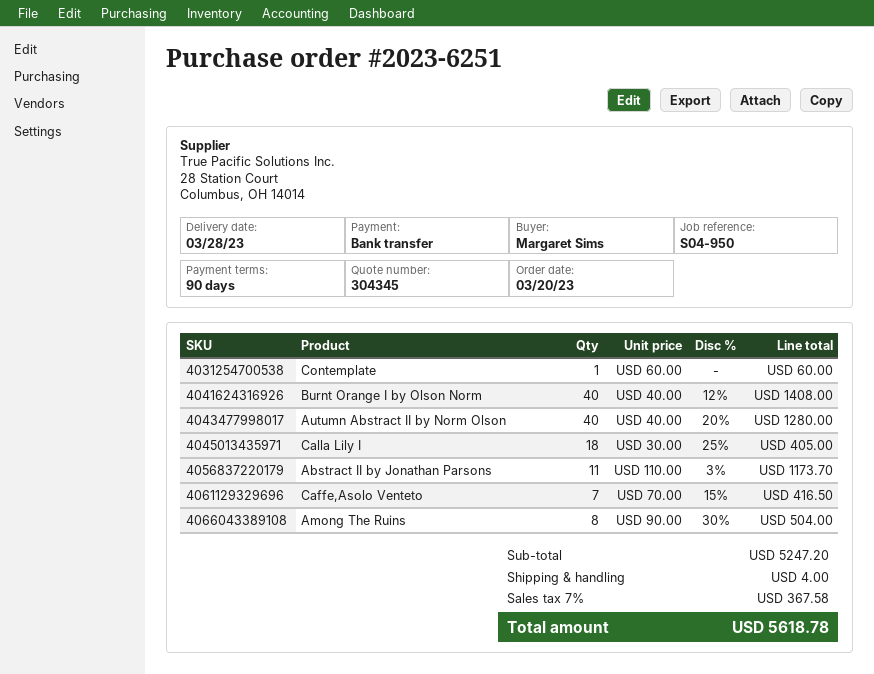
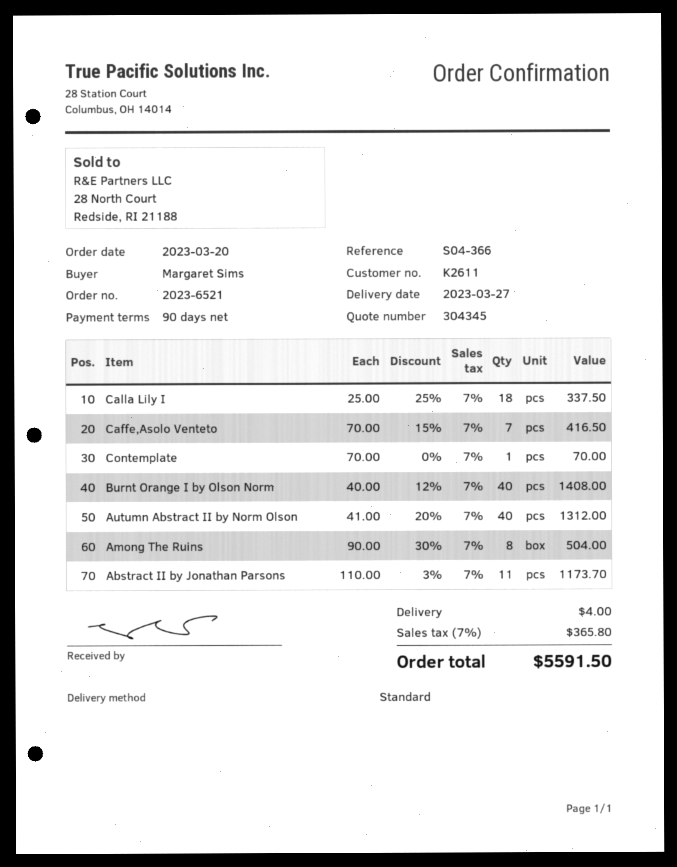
order number: 2023-6251 -> 2023-6521
delivery date: 2023-03-28 -> 2023-03-27
reference: S04-950 -> S04-366
Contemplate: 1 x 60.00 = 60.00 -> 1 x 70.00 = 70.00
Autumn Abstract II by Norm Olson: 40 x 40.00 - 20% = 1280.00 -> 40 x 41.00 - 20% = 1312.00
Calla Lily I: 18 x 30.00 - 25% = 405.00 -> 18 x 25.00 - 25% = 337.50
tax: 7% = 367.58 -> 7% = 365.80
total: 5618.78 -> 5591.50

